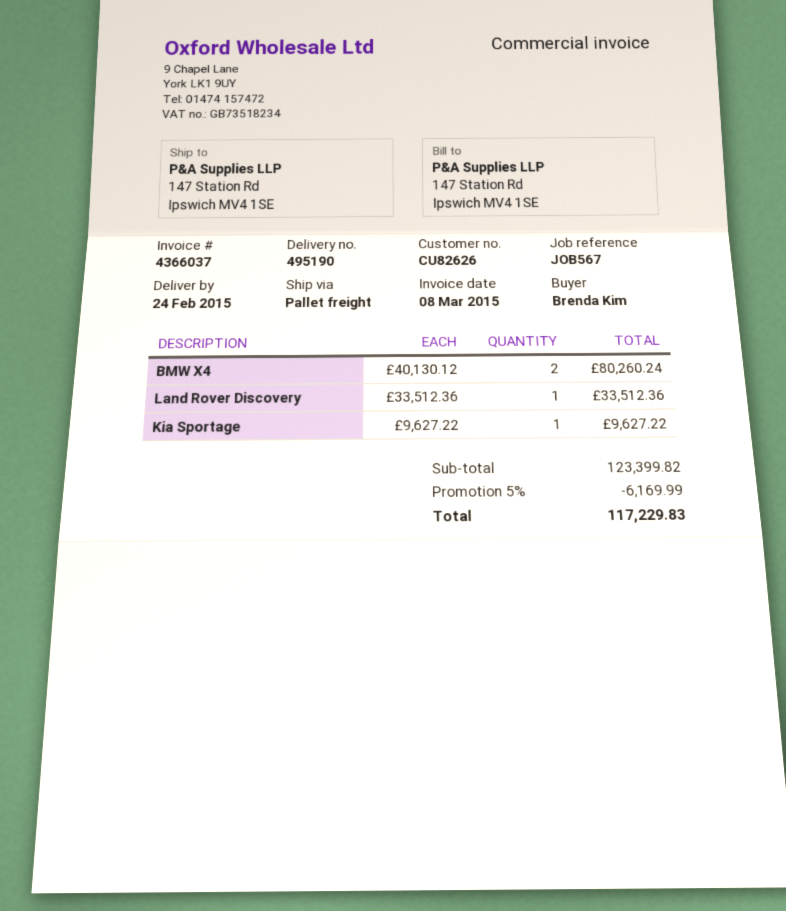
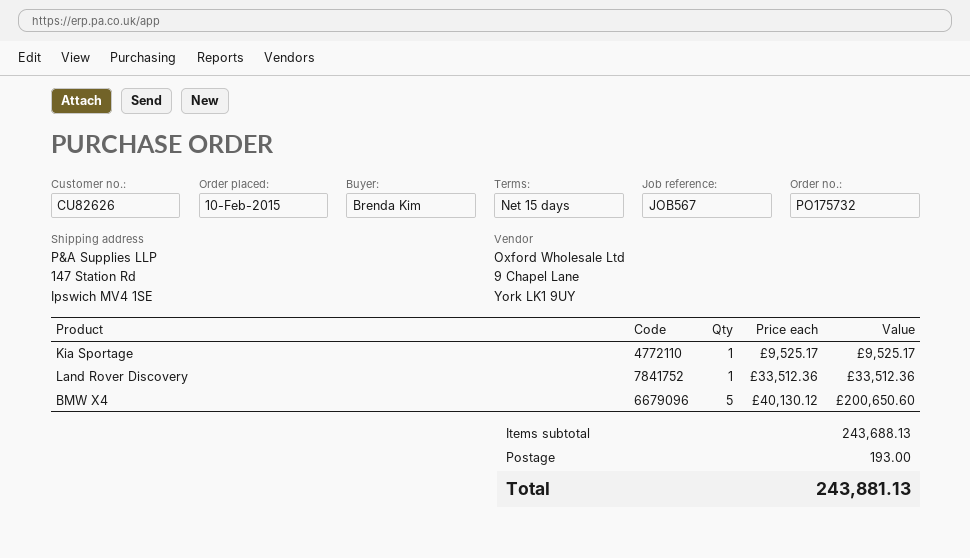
BMW X4: 2 x 40130.12 = 80260.24 -> 5 x 40130.12 = 200650.60
Kia Sportage: 1 x 9627.22 = 9627.22 -> 1 x 9525.17 = 9525.17
subtotal: 123399.82 -> 243688.13
discount: 5% = 6169.99 -> none
shipping: none -> 193.00
total: 117229.83 -> 243881.13

